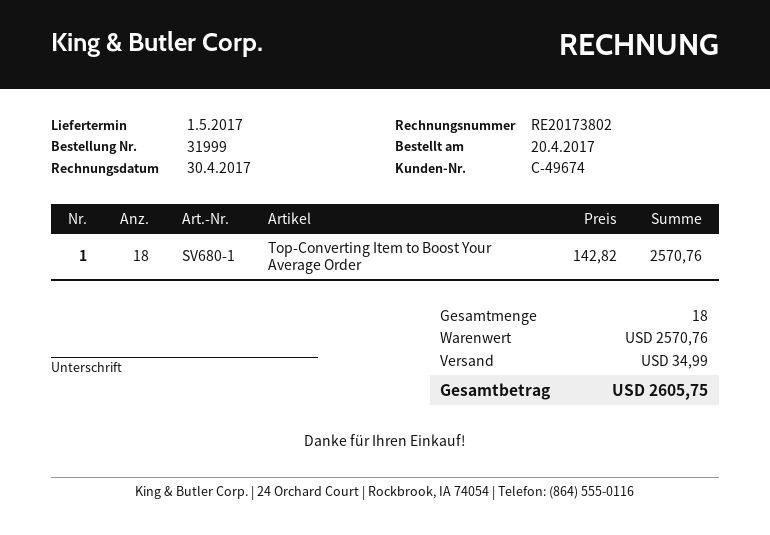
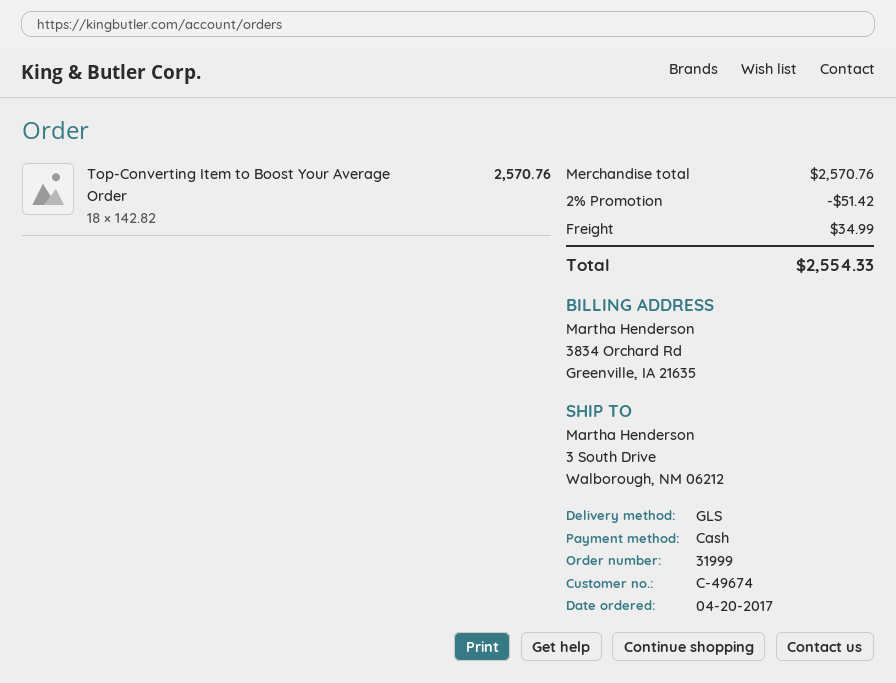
discount: none -> 2% = 51.42
total: 2605.75 -> 2554.33

